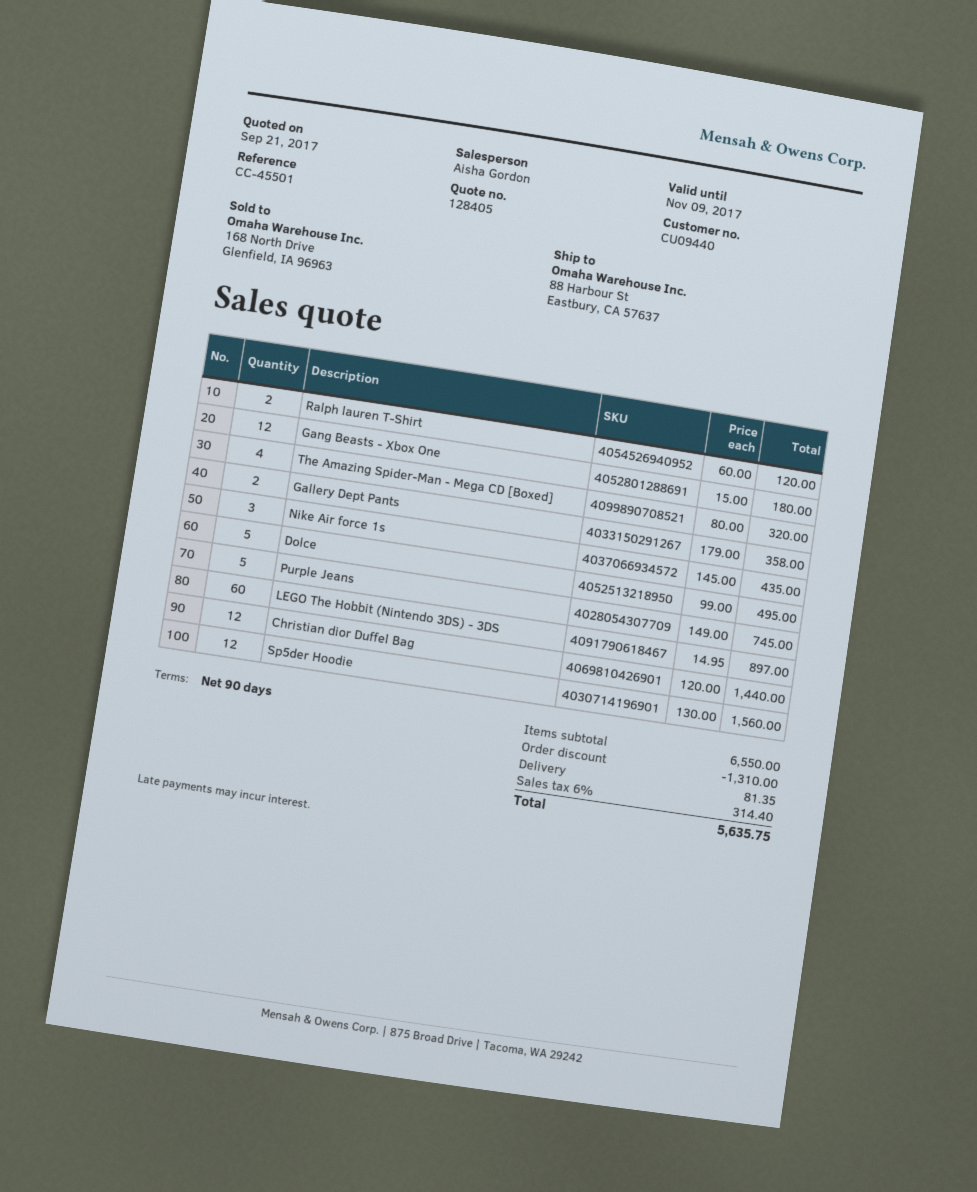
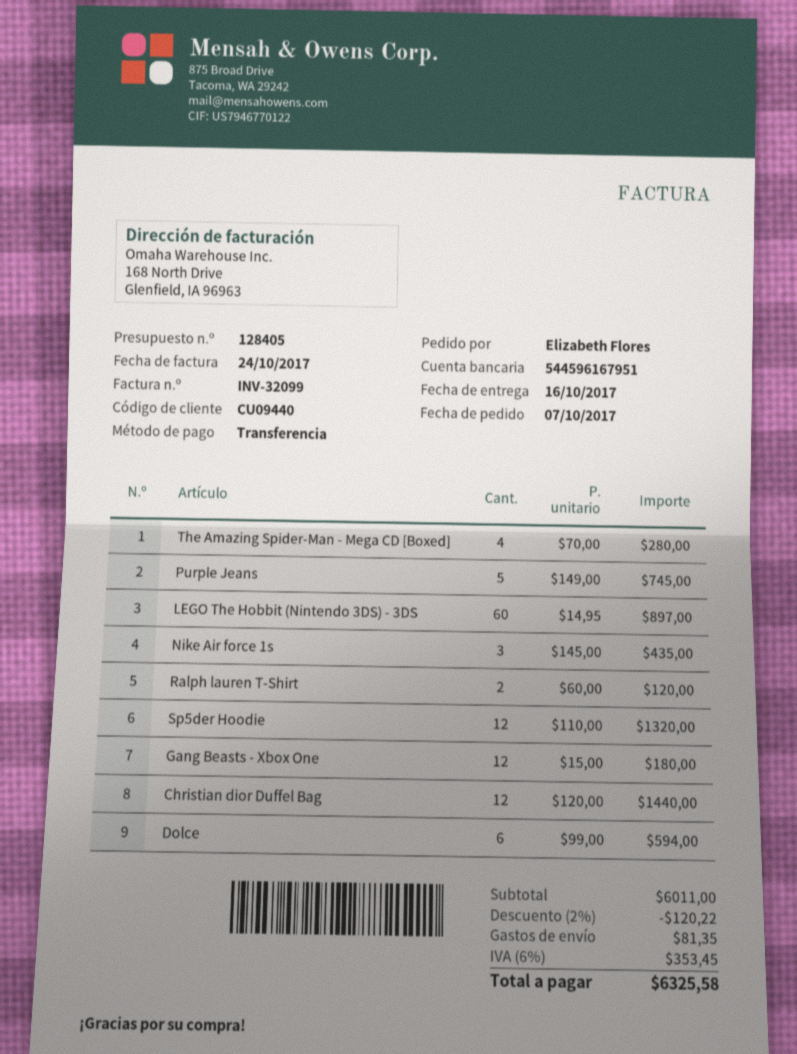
The Amazing Spider-Man - Mega CD [Boxed]: 4 x 80.00 = 320.00 -> 4 x 70.00 = 280.00
Gallery Dept Pants: 2 x 179.00 = 358.00 -> none
Dolce: 5 x 99.00 = 495.00 -> 6 x 99.00 = 594.00
Sp5der Hoodie: 12 x 130.00 = 1560.00 -> 12 x 110.00 = 1320.00
subtotal: 6550.00 -> 6011.00
discount: 1310.00 -> 120.22
tax: 6% = 314.40 -> 6% = 353.45
total: 5635.75 -> 6325.58

